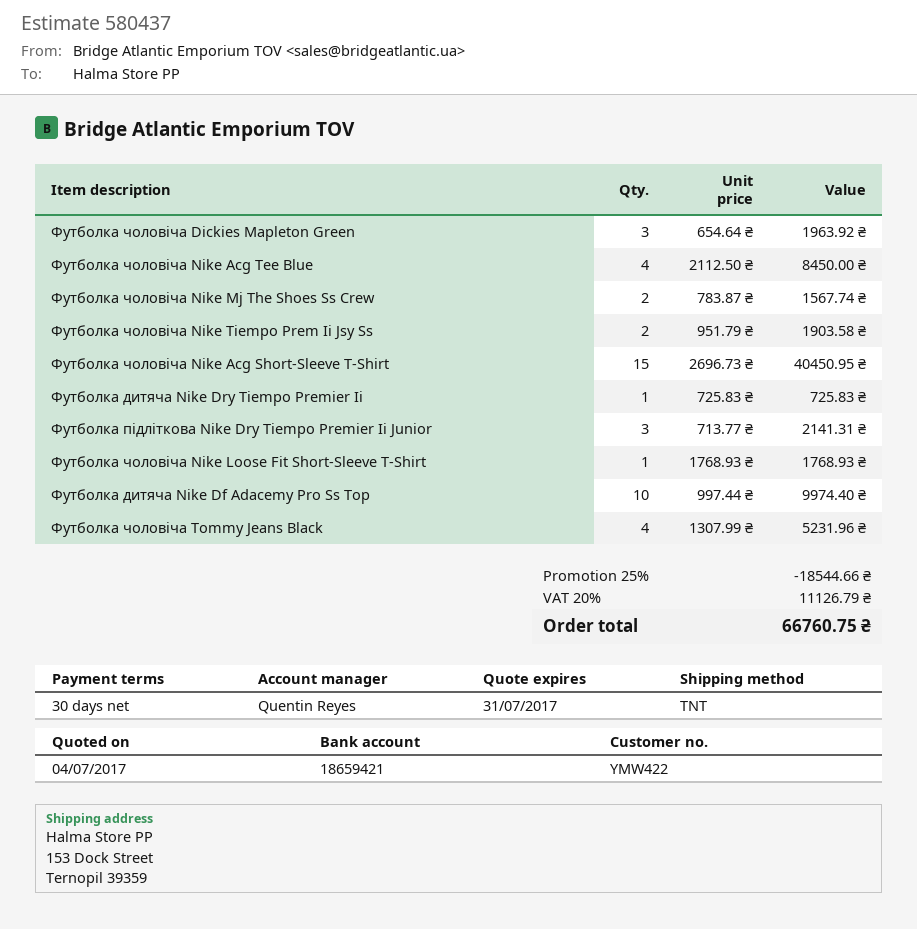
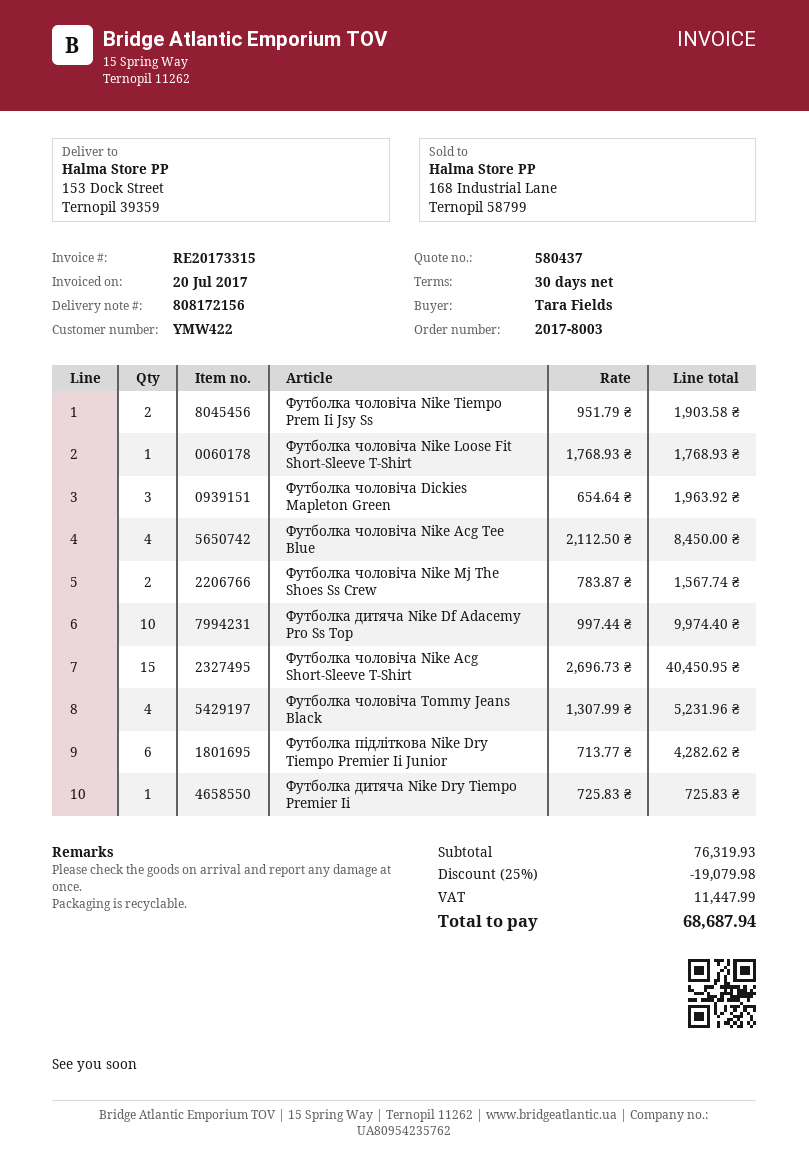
Футболка підліткова Nike Dry Tiempo Premier Ii Junior: 3 x 713.77 = 2141.31 -> 6 x 713.77 = 4282.62
discount: 25% = 18544.66 -> 25% = 19079.98
tax: 11126.79 -> 11447.99
total: 66760.75 -> 68687.94

